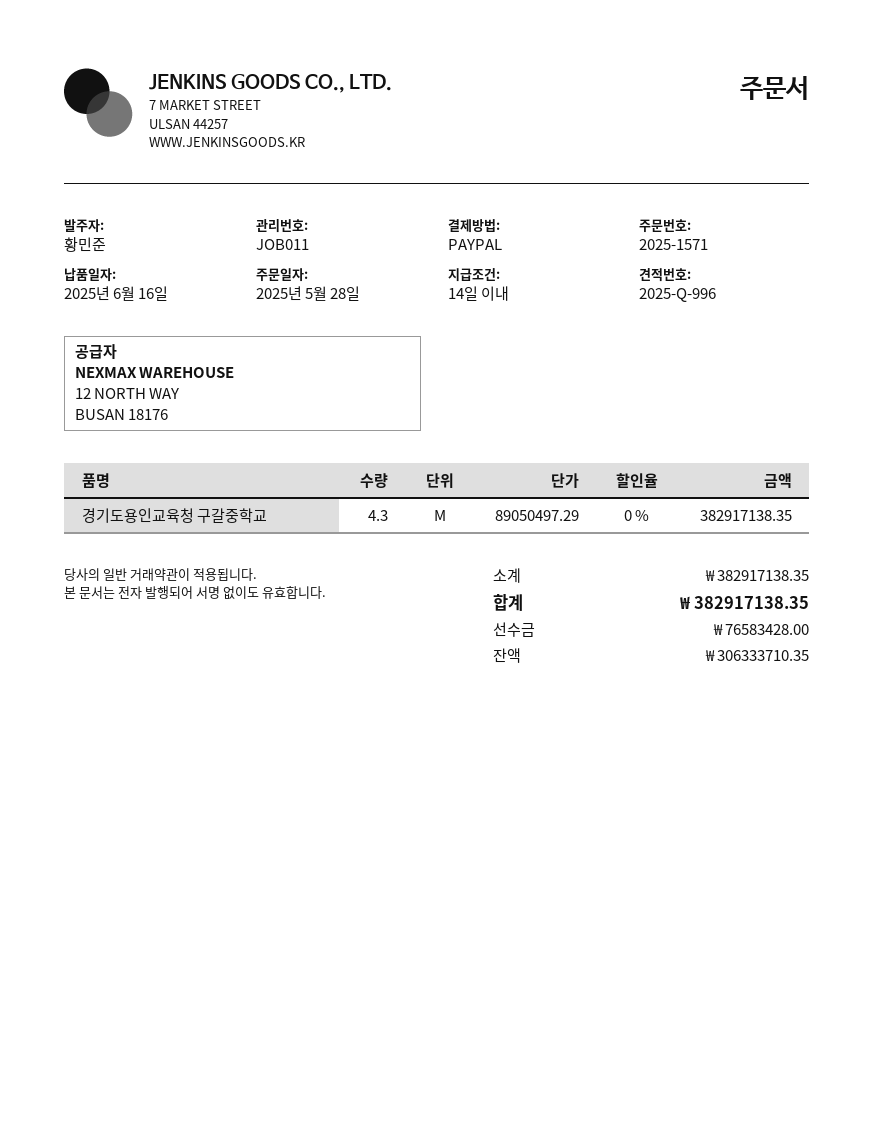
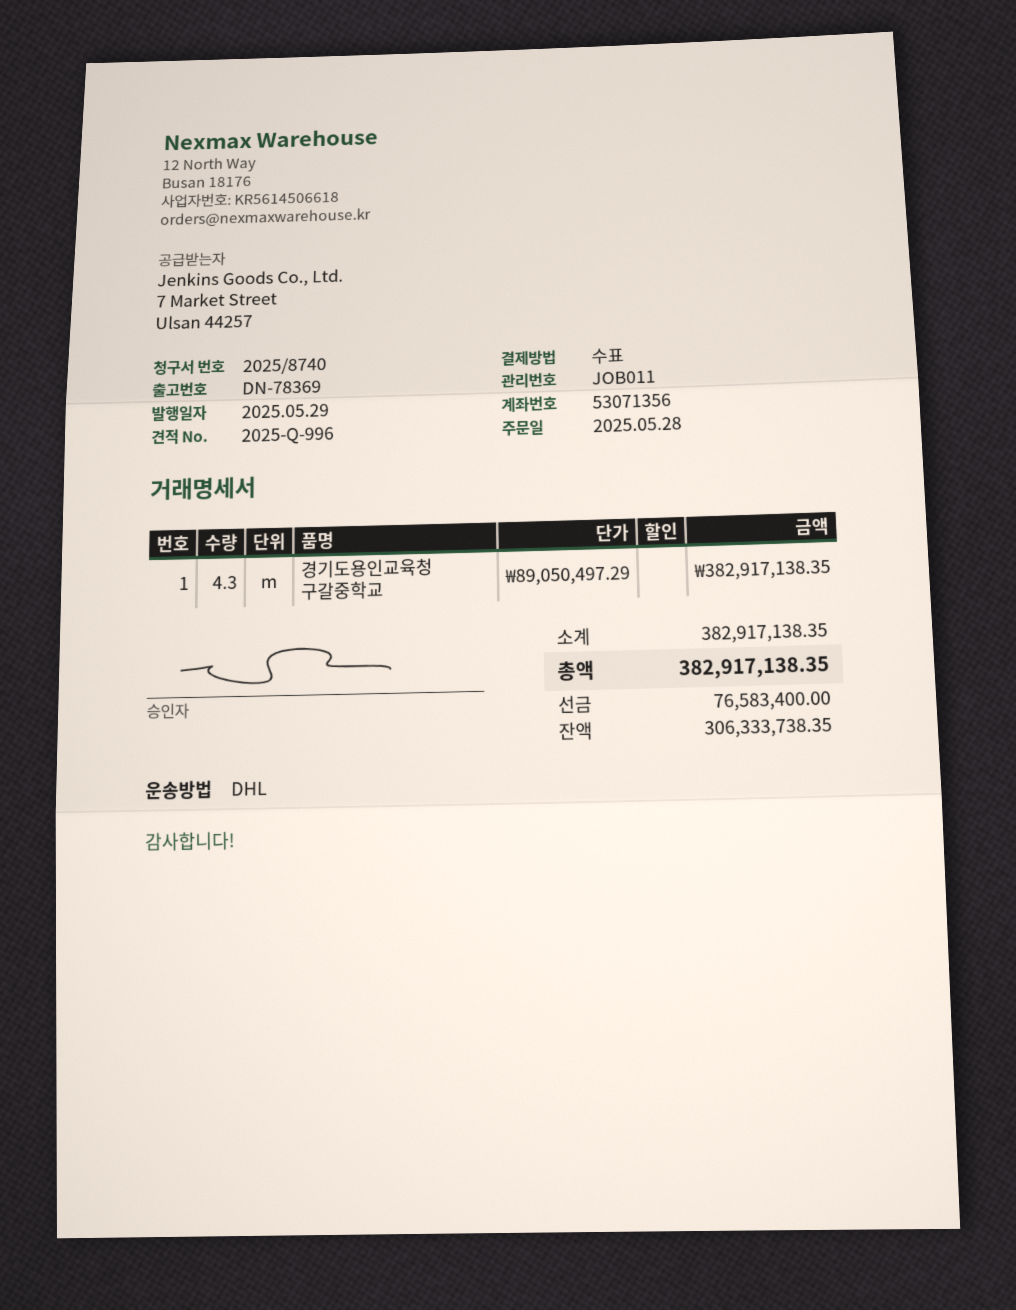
payment method: PayPal -> cheque
deposit: 76583428.00 -> 76583400.00
balance: 306333710.35 -> 306333738.35

